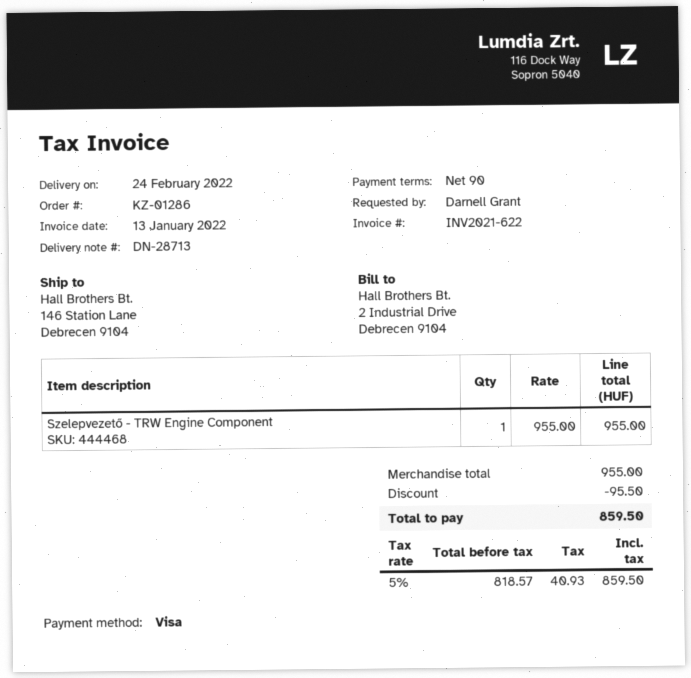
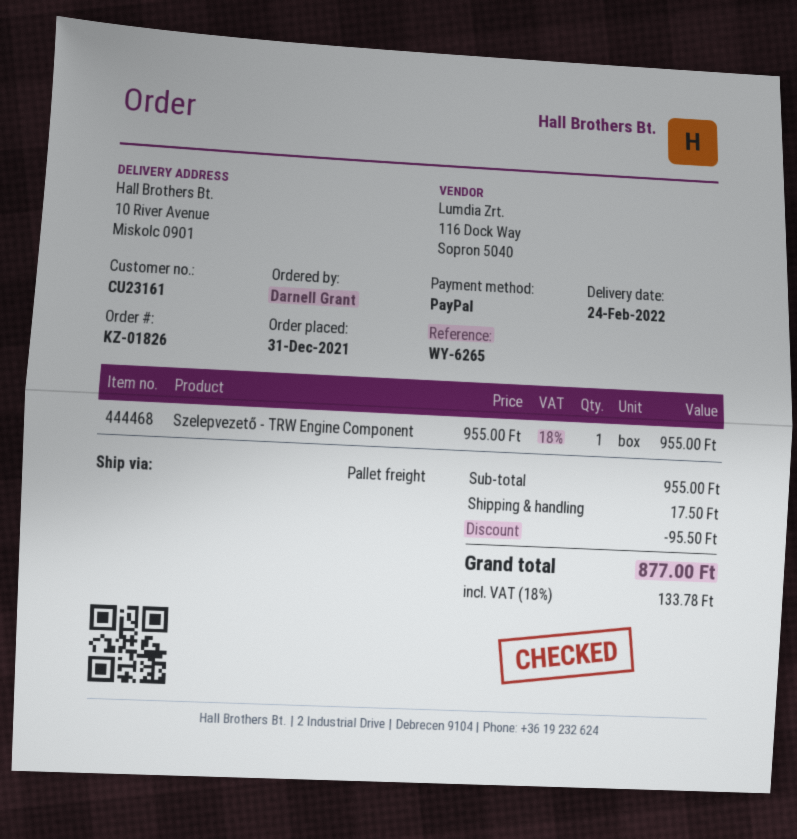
order number: KZ-01286 -> KZ-01826
payment method: Visa -> PayPal
ship to: 146 Station Lane, Debrecen 9104 -> 10 River Avenue, Miskolc 0901
shipping: none -> 17.50
tax: 5% = 40.93 -> 18% = 133.78
total: 859.50 -> 877.00

